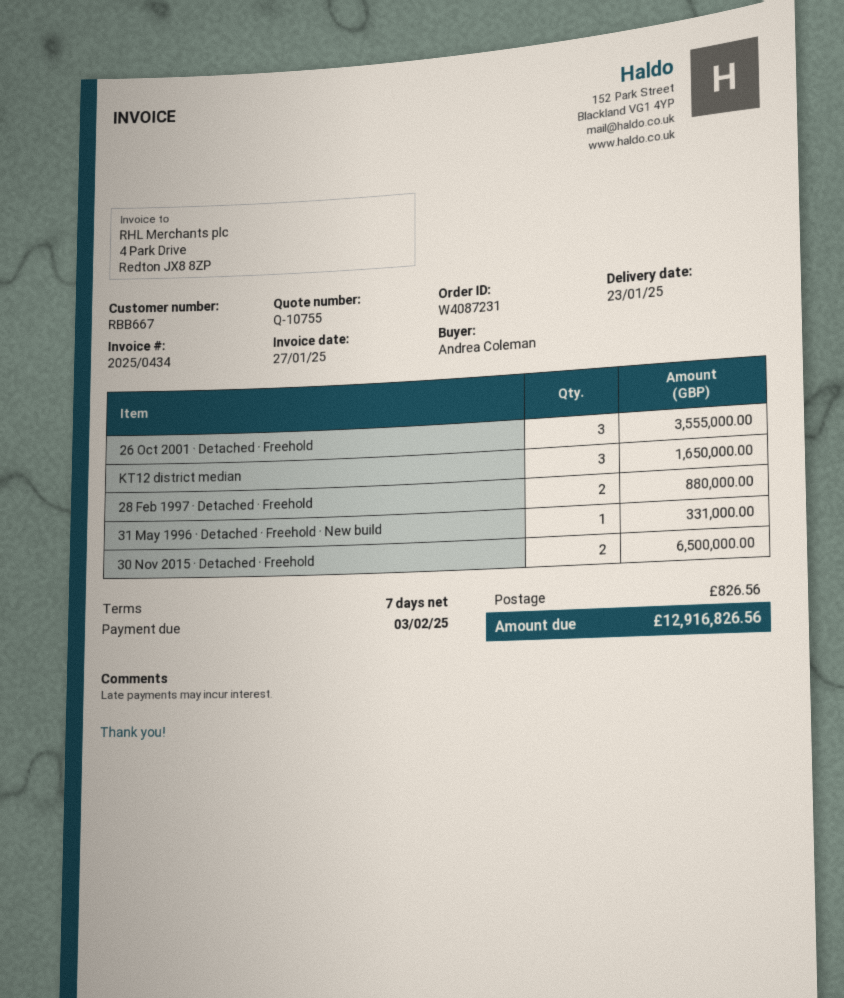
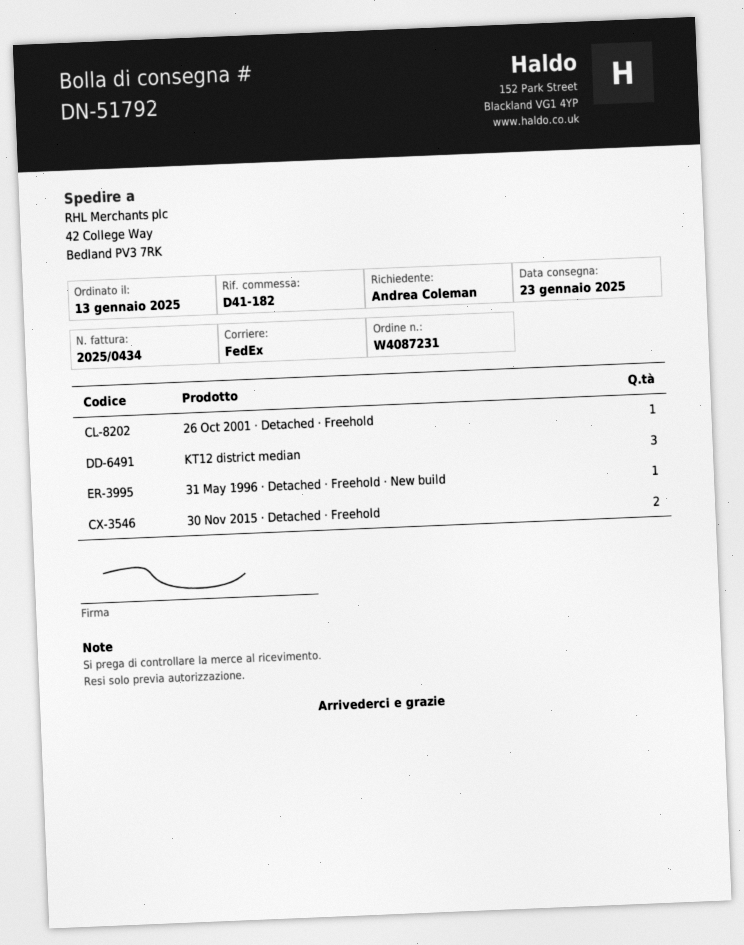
26 Oct 2001 · Detached · Freehold: 3 -> 1
28 Feb 1997 · Detached · Freehold: 2 -> none

